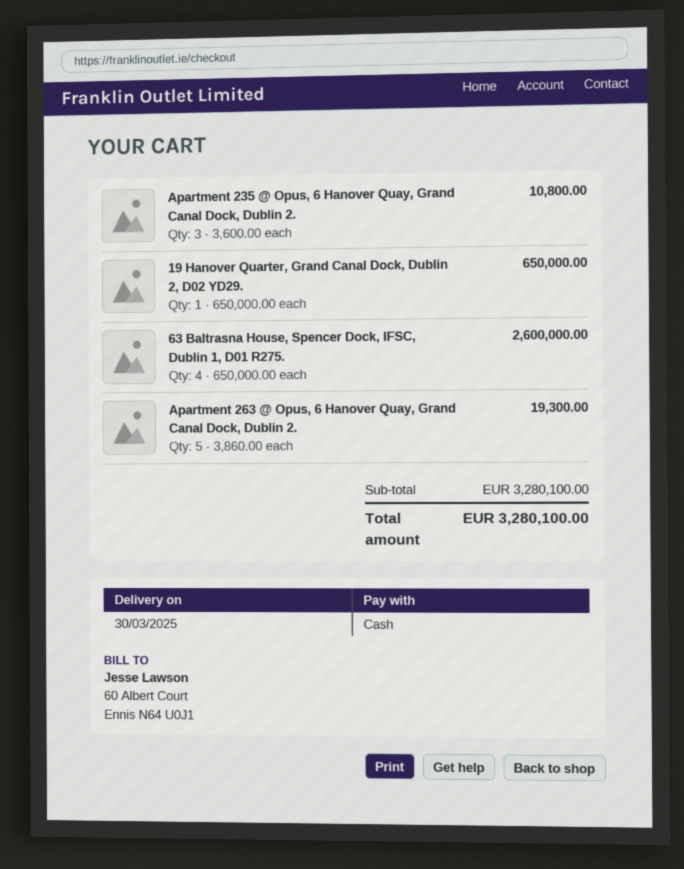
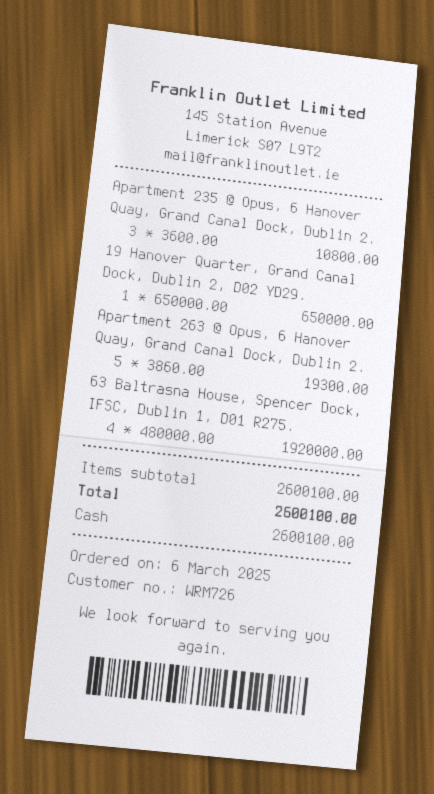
63 Baltrasna House, Spencer Dock, IFSC, Dublin 1, D01 R275.: 4 x 650000.00 = 2600000.00 -> 4 x 480000.00 = 1920000.00
subtotal: 3280100.00 -> 2600100.00
total: 3280100.00 -> 2600100.00

